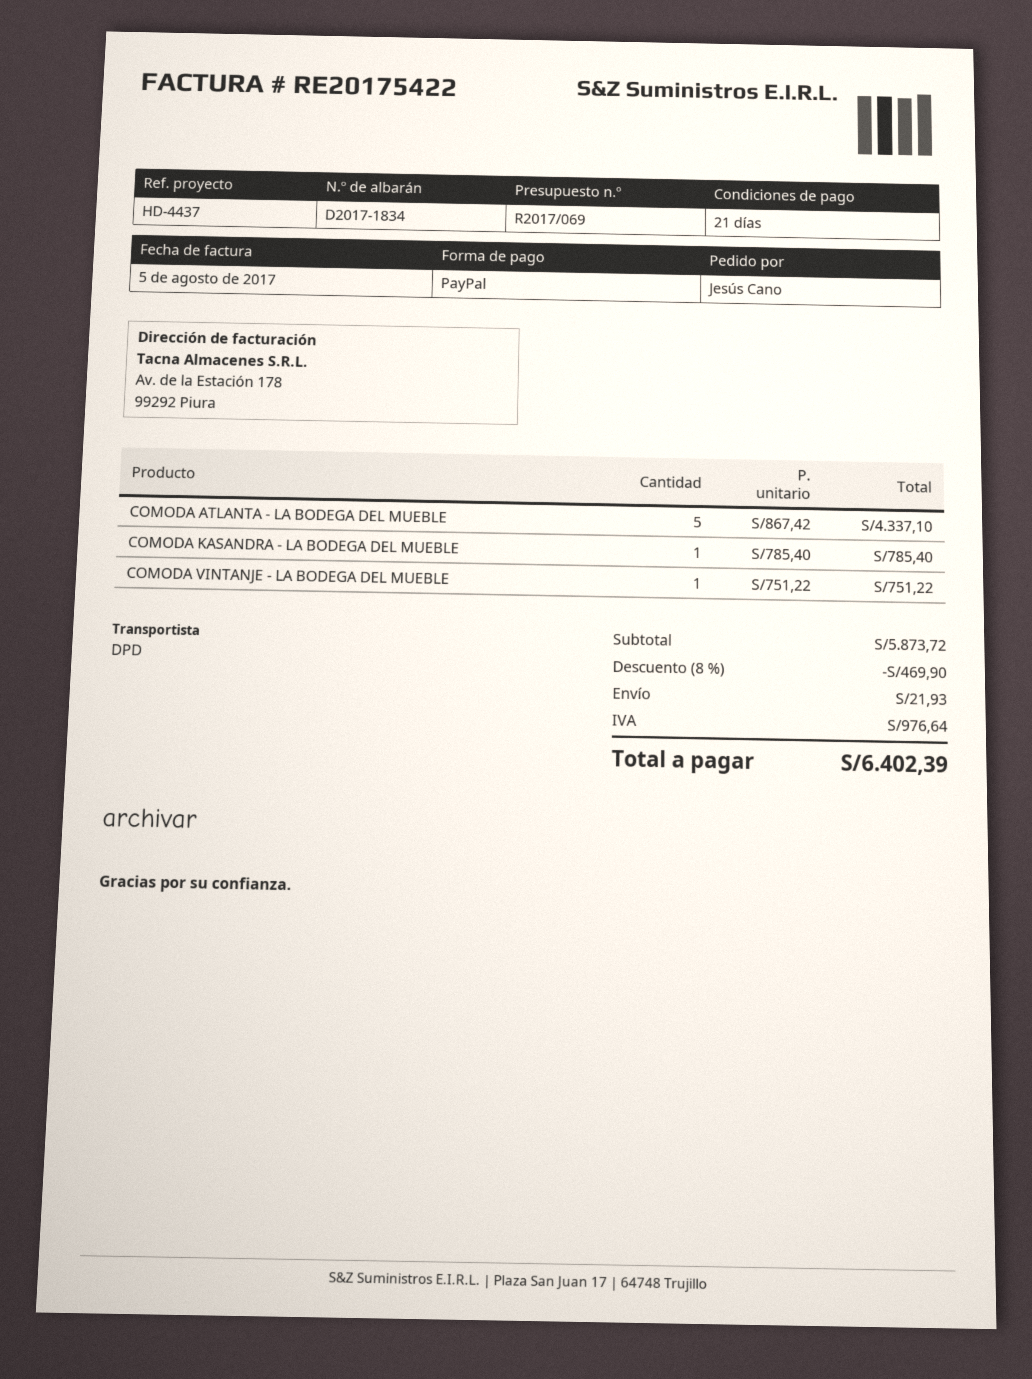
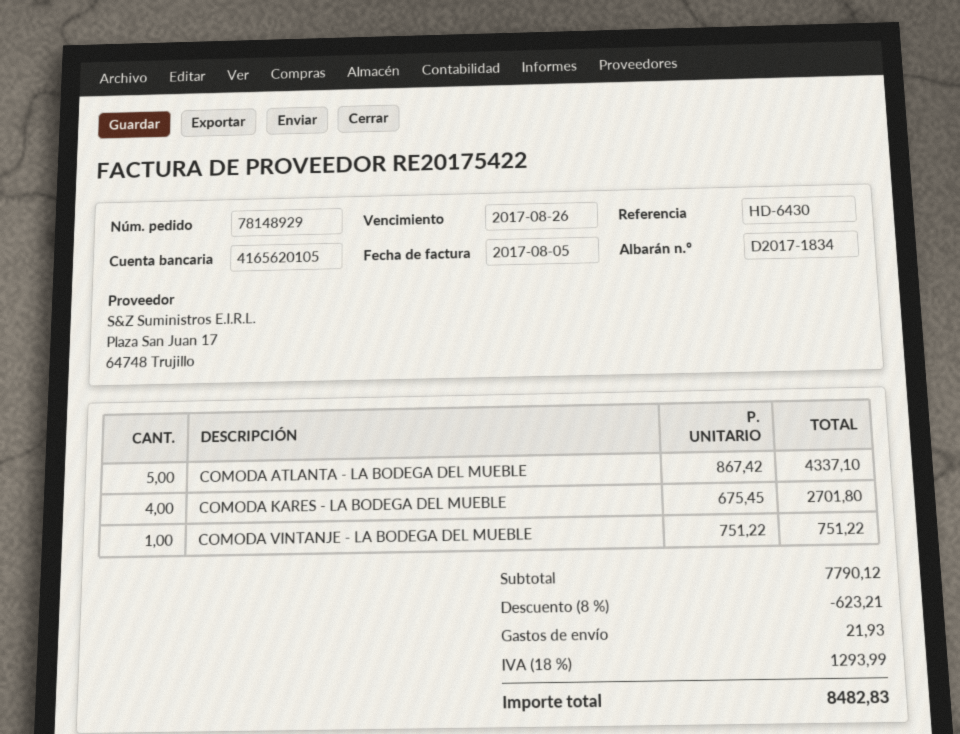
reference: HD-4437 -> HD-6430
COMODA KASANDRA - LA BODEGA DEL MUEBLE: 1 x 785.40 = 785.40 -> none
COMODA KARES - LA BODEGA DEL MUEBLE: none -> 4 x 675.45 = 2701.80
subtotal: 5873.72 -> 7790.12
discount: 8% = 469.90 -> 8% = 623.21
tax: 976.64 -> 1293.99
total: 6402.39 -> 8482.83

